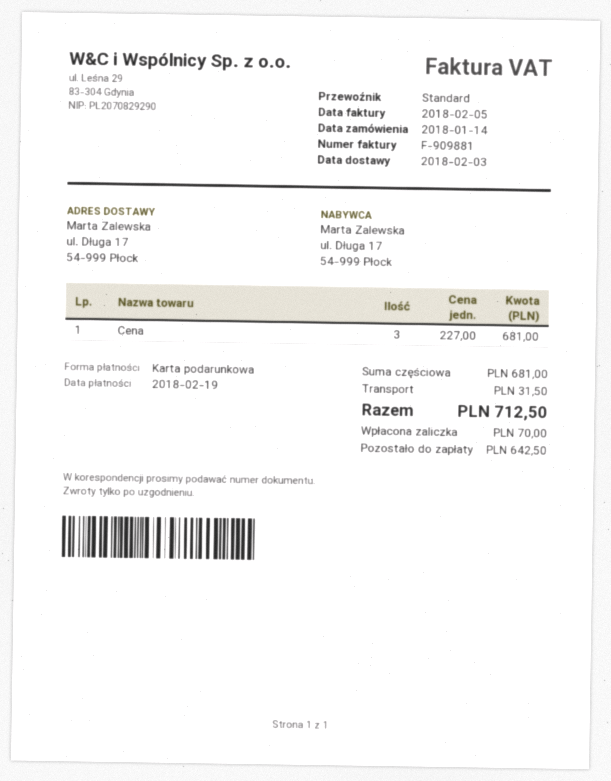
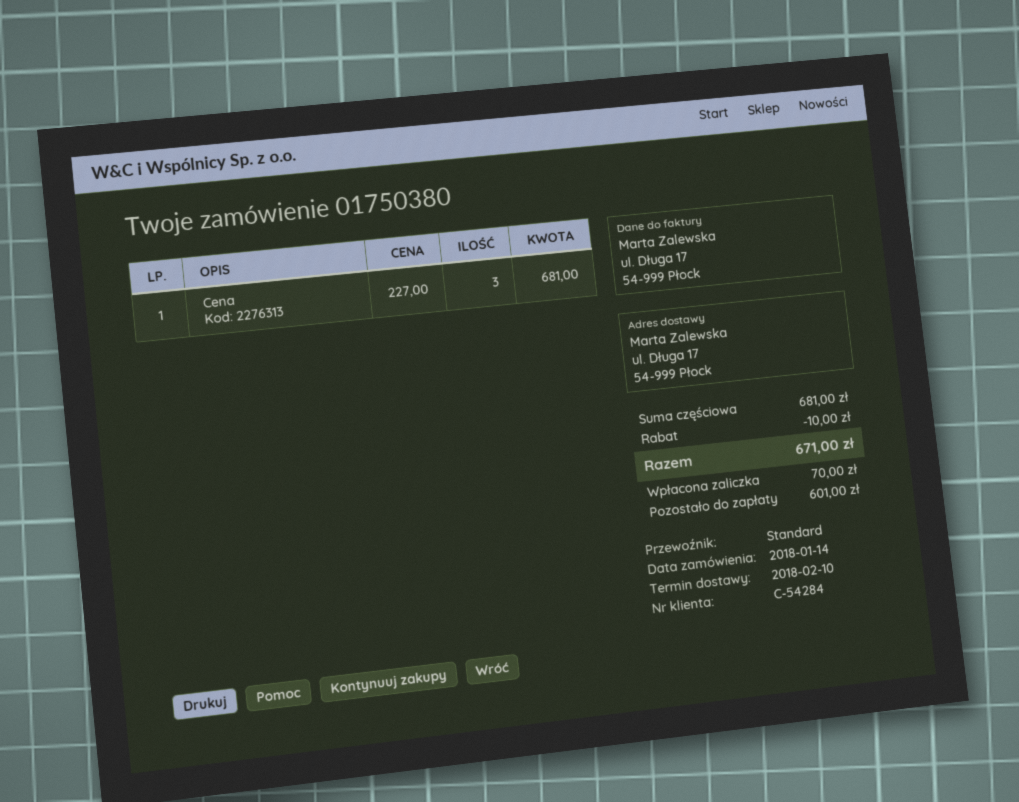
delivery date: 2018-02-03 -> 2018-02-10
discount: none -> 10.00
shipping: 31.50 -> none
total: 712.50 -> 671.00
balance: 642.50 -> 601.00

